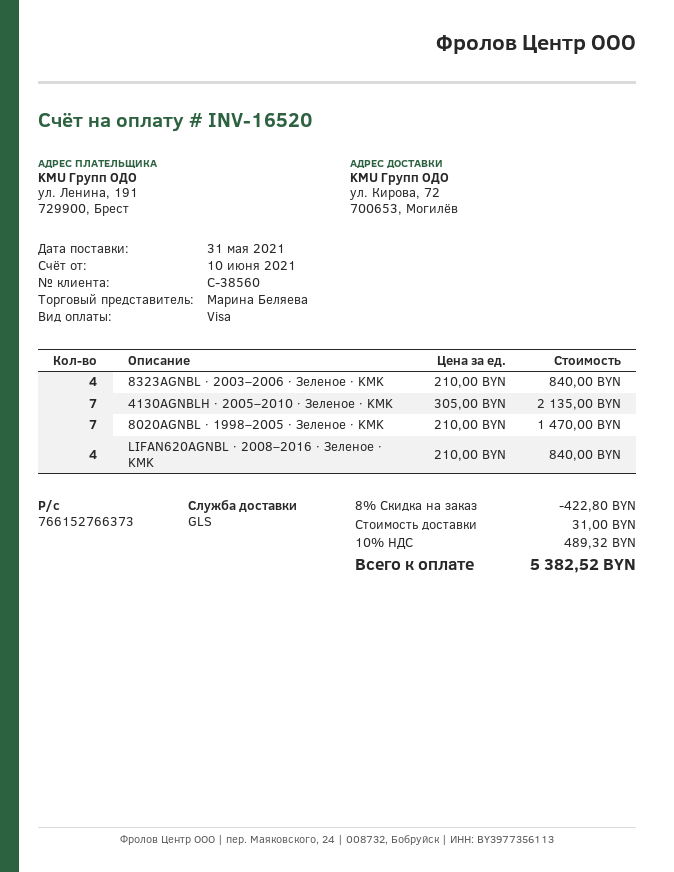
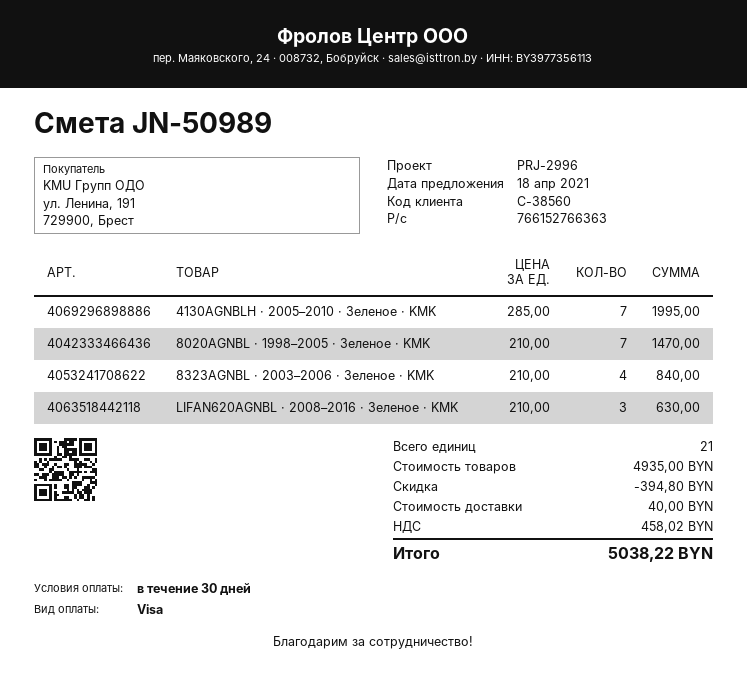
bank account: 766152766373 -> 766152766363
4130AGNBLH · 2005–2010 · Зеленое · KMK: 7 x 305.00 = 2135.00 -> 7 x 285.00 = 1995.00
LIFAN620AGNBL · 2008–2016 · Зеленое · KMK: 4 x 210.00 = 840.00 -> 3 x 210.00 = 630.00
discount: 422.80 -> 394.80
shipping: 31.00 -> 40.00
tax: 489.32 -> 458.02
total: 5382.52 -> 5038.22

